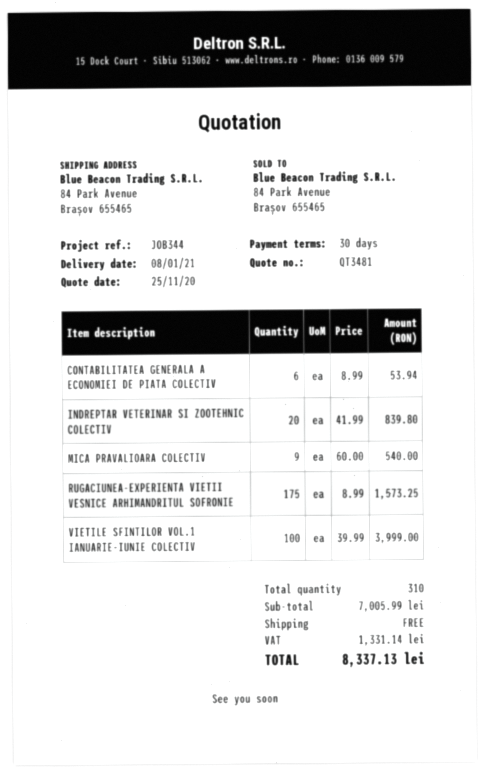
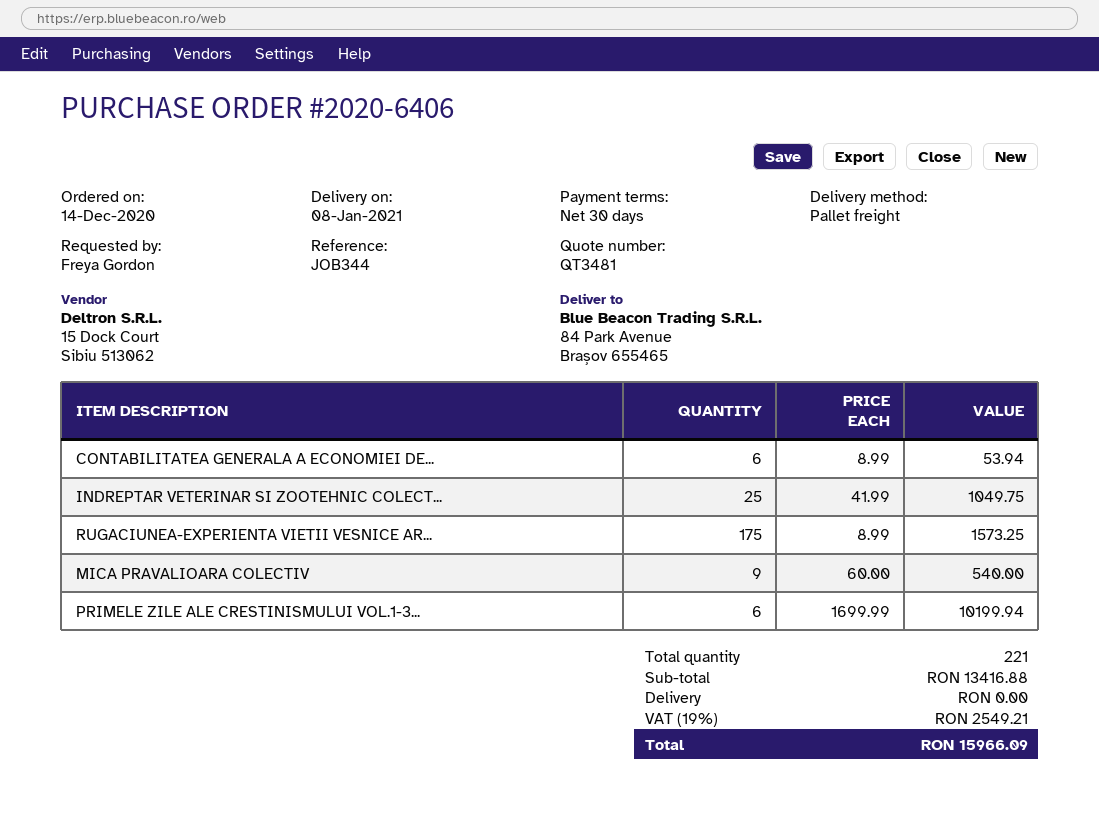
INDREPTAR VETERINAR SI ZOOTEHNIC COLECTIV: 20 x 41.99 = 839.80 -> 25 x 41.99 = 1049.75
VIETILE SFINTILOR VOL.1 IANUARIE-IUNIE COLECTIV: 100 x 39.99 = 3999.00 -> none
PRIMELE ZILE ALE CRESTINISMULUI VOL.1-3...: none -> 6 x 1699.99 = 10199.94
total quantity: 310 -> 221
subtotal: 7005.99 -> 13416.88
tax: 1331.14 -> 2549.21
total: 8337.13 -> 15966.09

